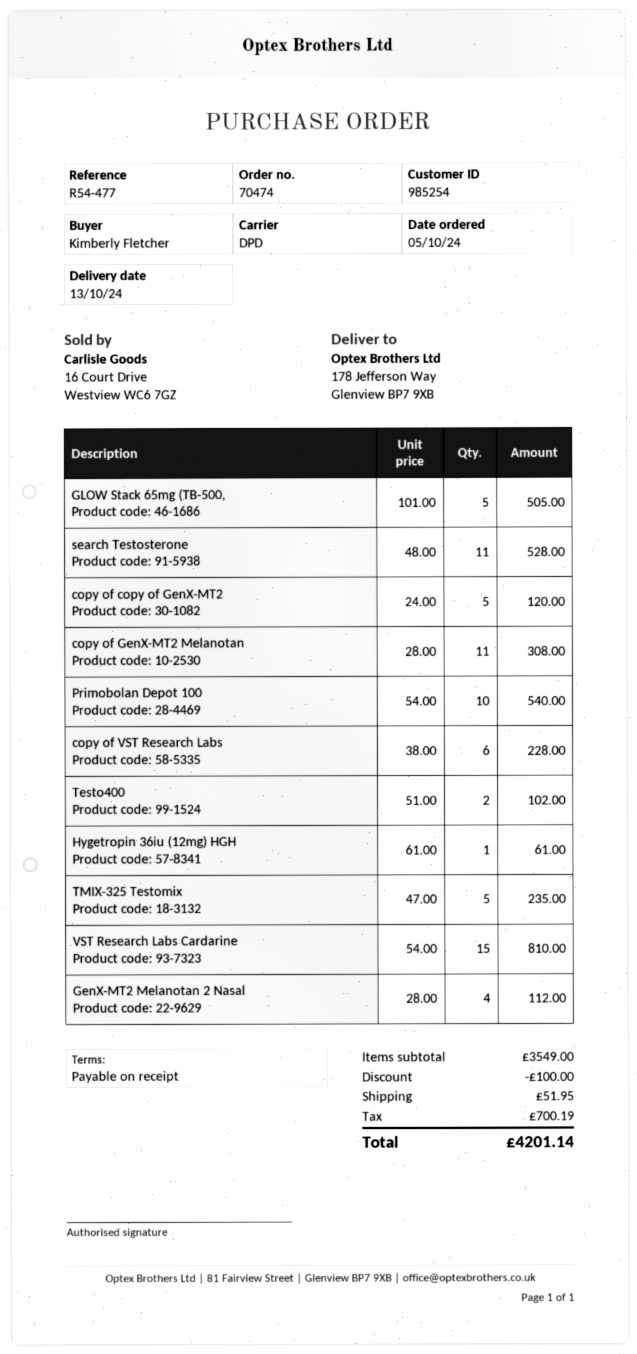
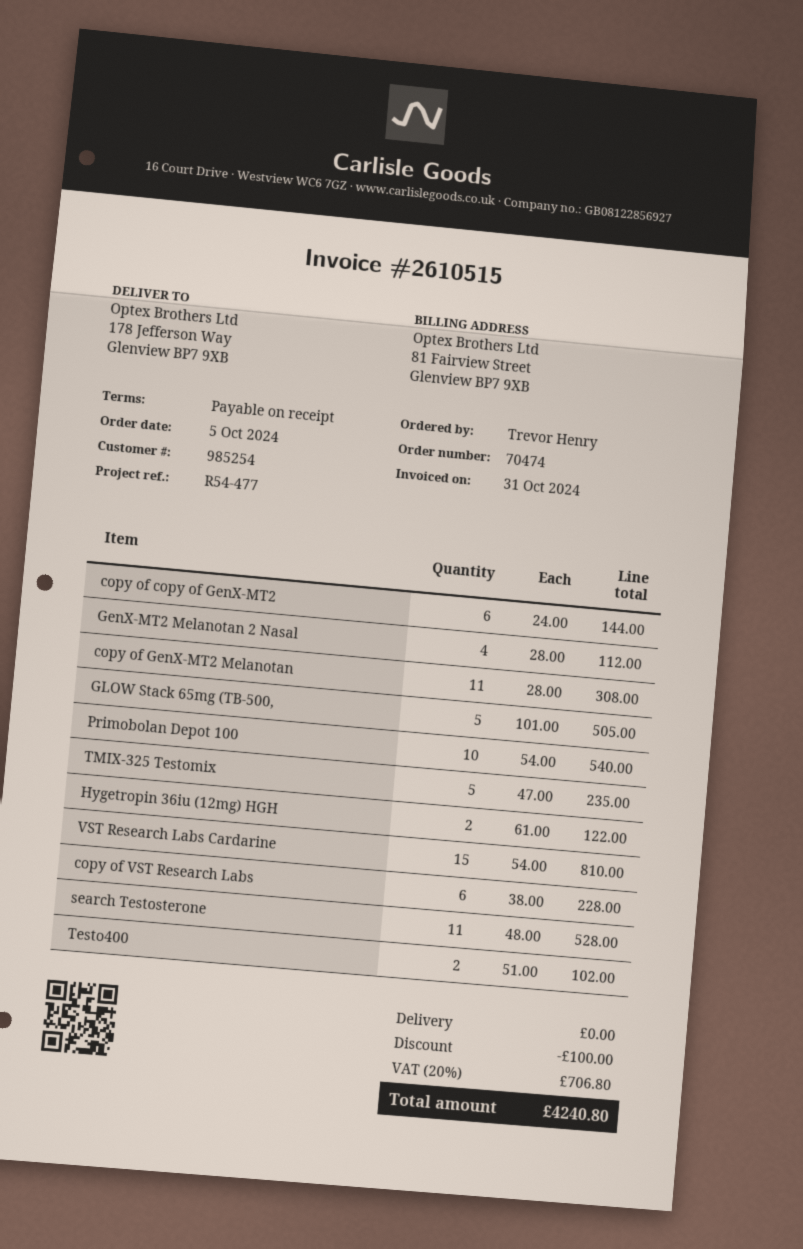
ordered by: Kimberly Fletcher -> Trevor Henry
copy of copy of GenX-MT2: 5 x 24.00 = 120.00 -> 6 x 24.00 = 144.00
Hygetropin 36iu (12mg) HGH: 1 x 61.00 = 61.00 -> 2 x 61.00 = 122.00
shipping: 51.95 -> 0.00
tax: 700.19 -> 706.80
total: 4201.14 -> 4240.80

